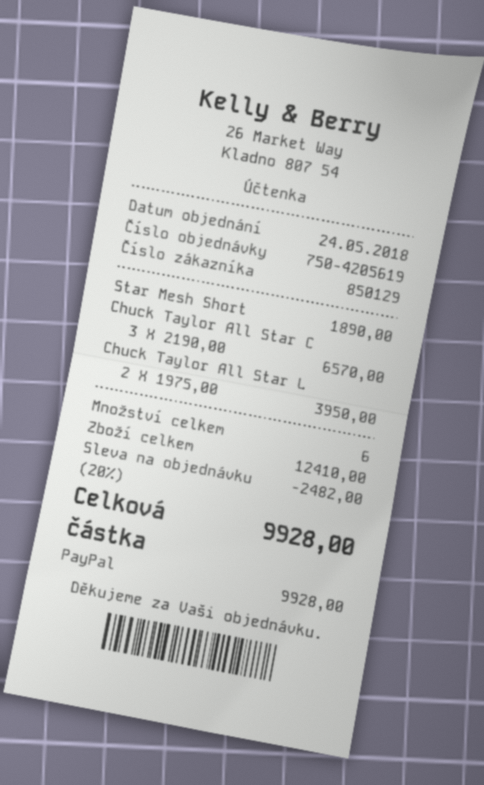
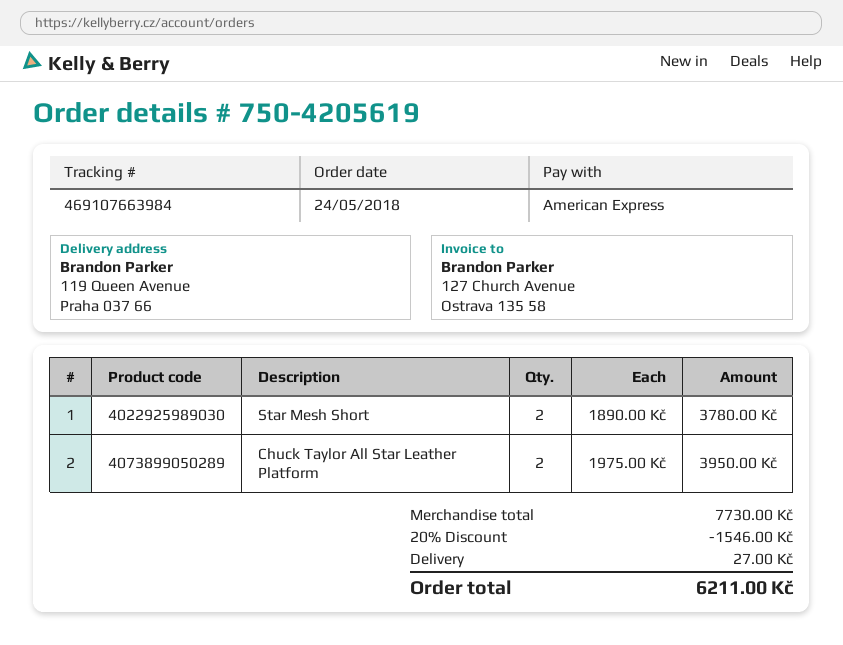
payment method: PayPal -> American Express
Star Mesh Short: 1 x 1890.00 = 1890.00 -> 2 x 1890.00 = 3780.00
Chuck Taylor All Star C: 3 x 2190.00 = 6570.00 -> none
subtotal: 12410.00 -> 7730.00
discount: 20% = 2482.00 -> 20% = 1546.00
shipping: none -> 27.00
total: 9928.00 -> 6211.00

